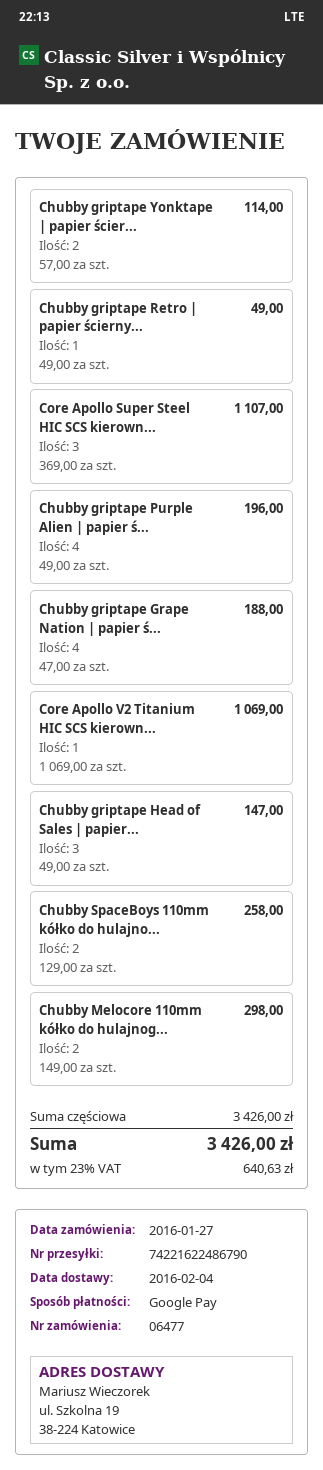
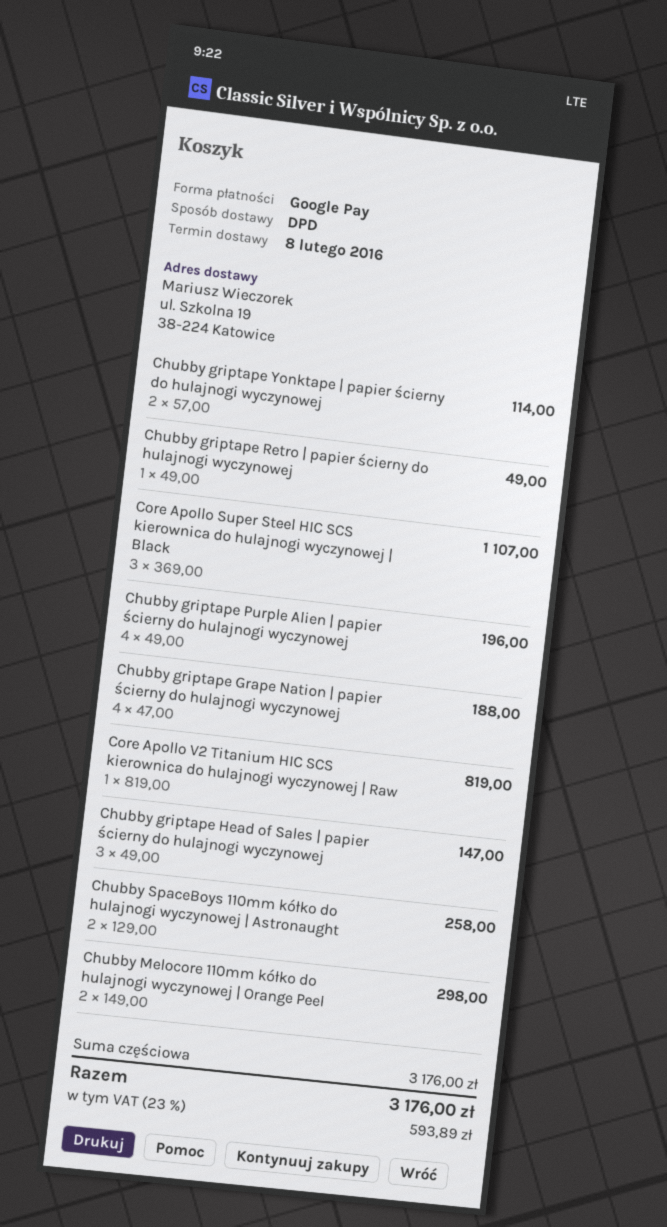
delivery date: 2016-02-04 -> 2016-02-08
Core Apollo V2 Titanium HIC SCS kierown...: 1 x 1069.00 = 1069.00 -> 1 x 819.00 = 819.00
subtotal: 3426.00 -> 3176.00
tax: 23% = 640.63 -> 23% = 593.89
total: 3426.00 -> 3176.00

